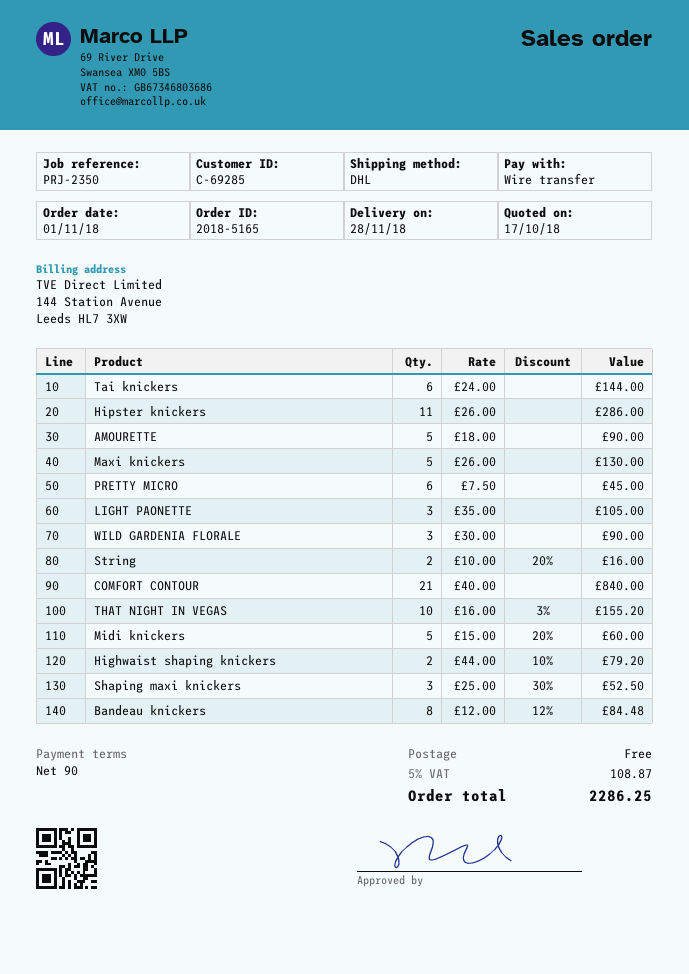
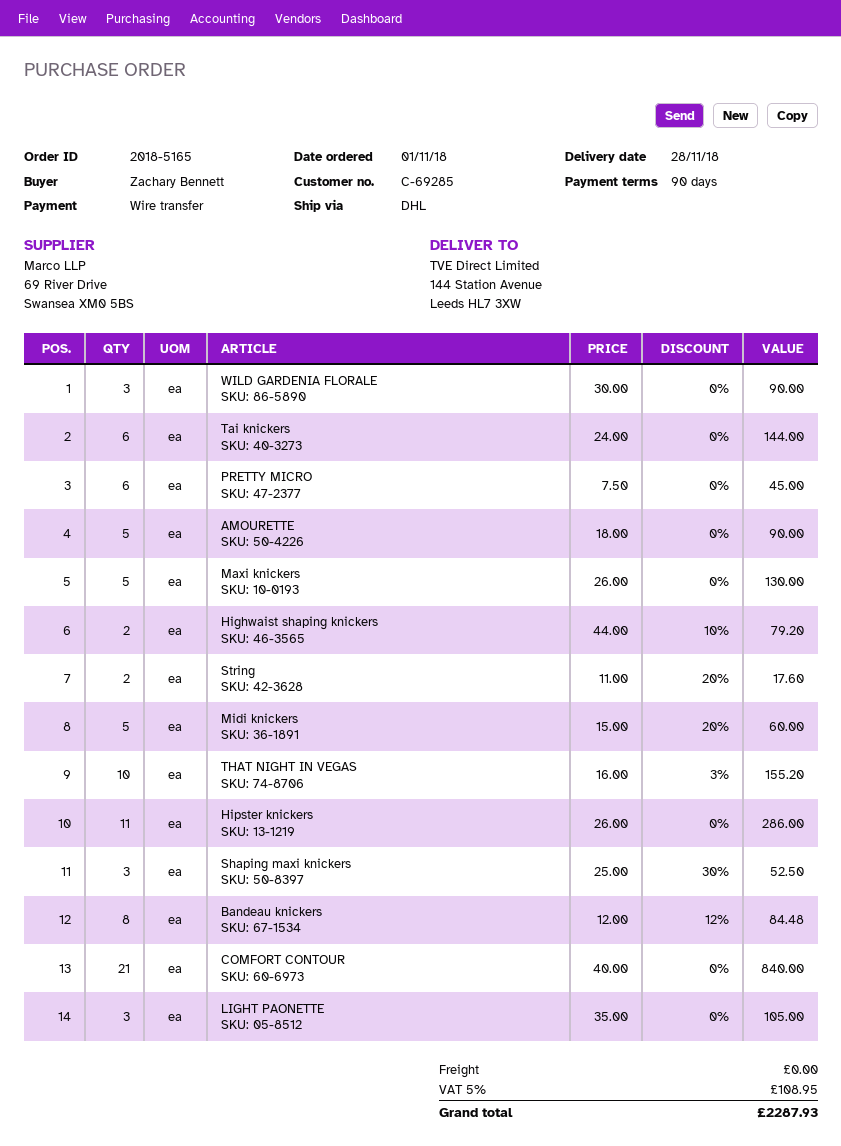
String: 2 x 10.00 - 20% = 16.00 -> 2 x 11.00 - 20% = 17.60
tax: 5% = 108.87 -> 5% = 108.95
total: 2286.25 -> 2287.93

